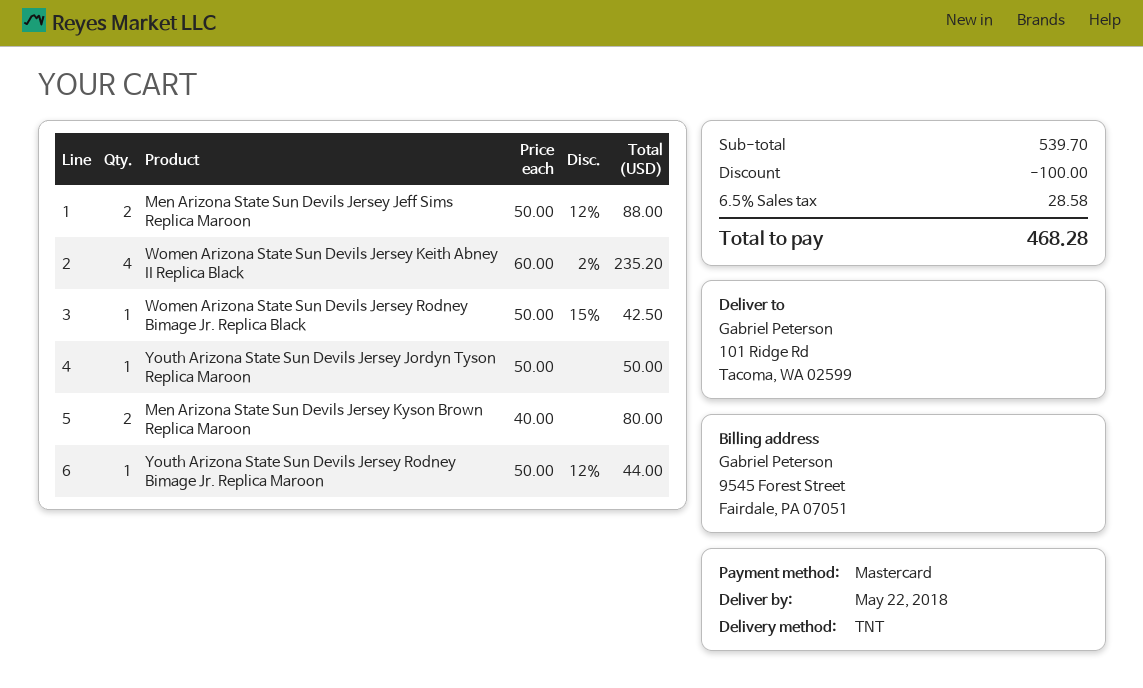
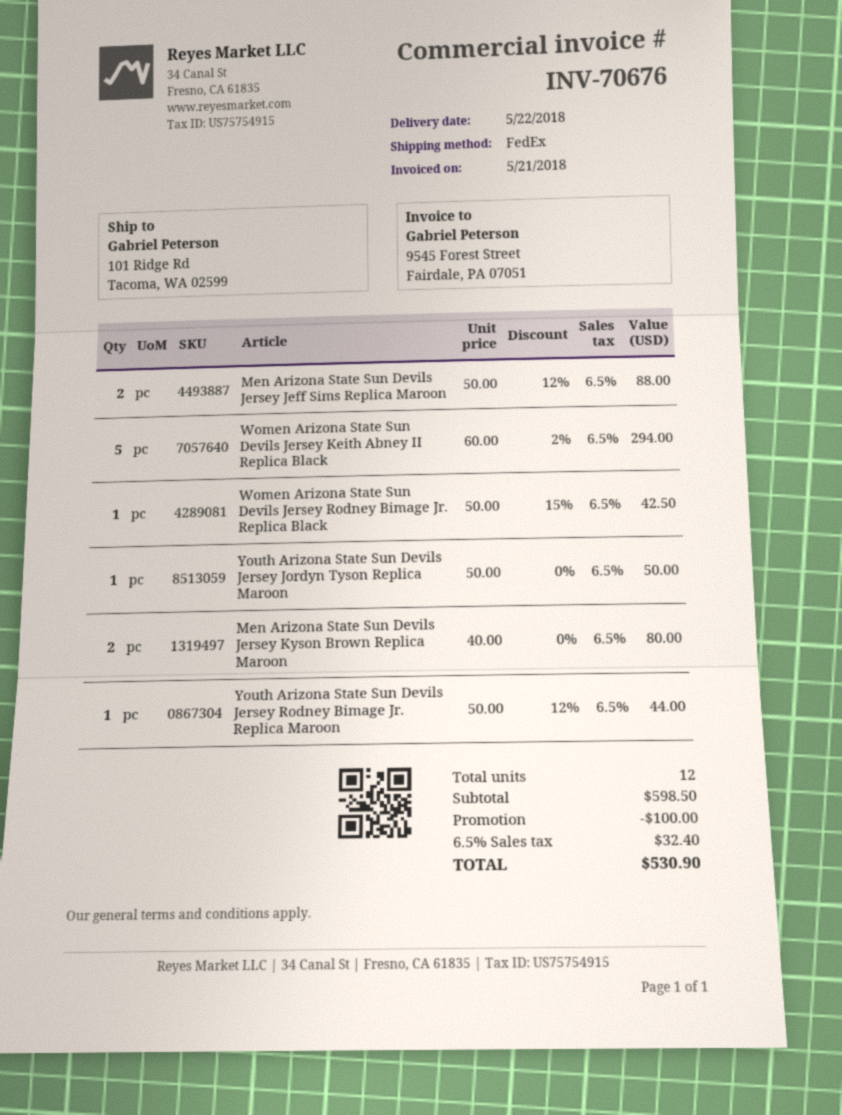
shipping method: TNT -> FedEx
Women Arizona State Sun Devils Jersey Keith Abney II Replica Black: 4 x 60.00 - 2% = 235.20 -> 5 x 60.00 - 2% = 294.00
subtotal: 539.70 -> 598.50
tax: 6.5% = 28.58 -> 6.5% = 32.40
total: 468.28 -> 530.90

